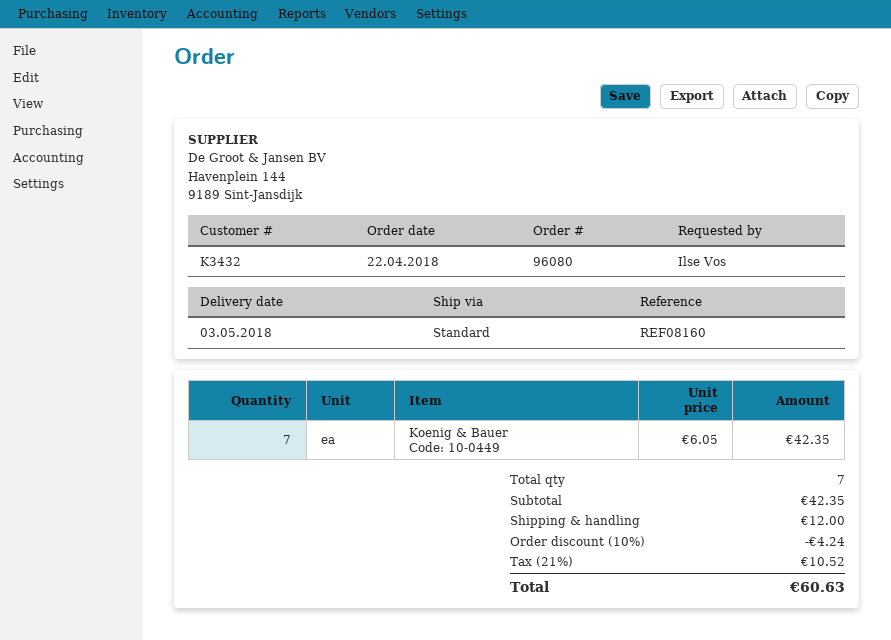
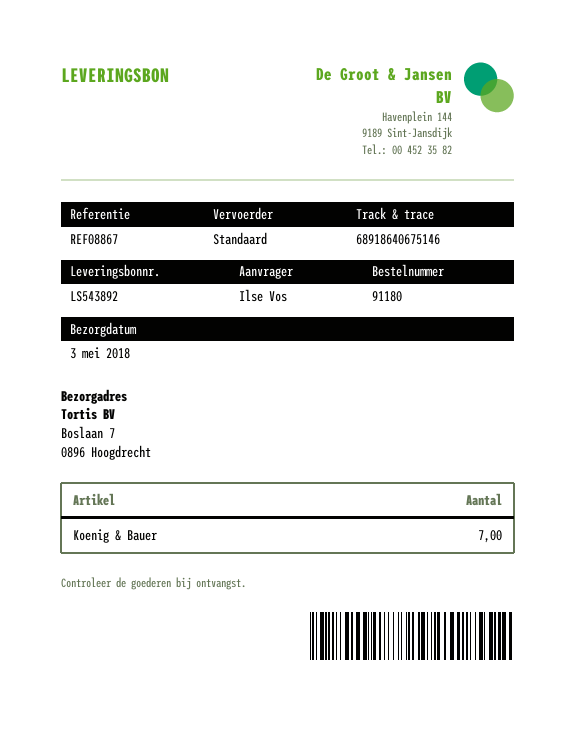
order number: 96080 -> 91180
reference: REF08160 -> REF08867

